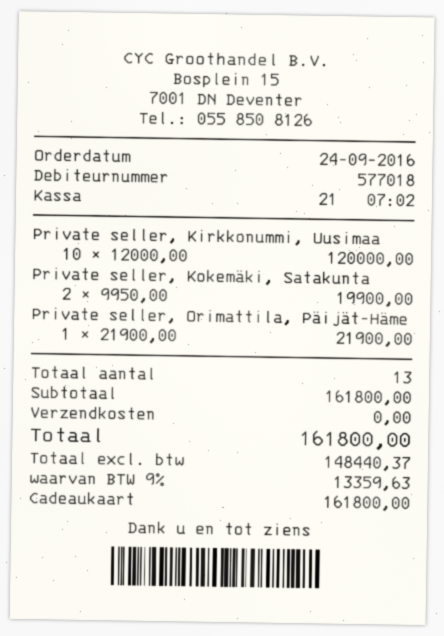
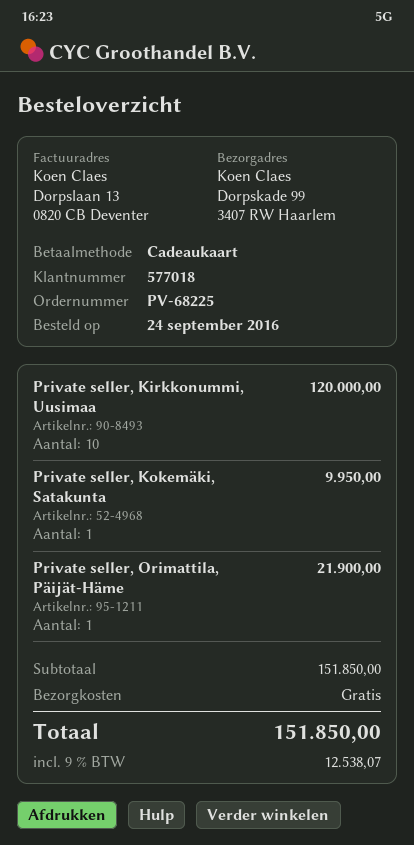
Private seller, Kokemäki, Satakunta: 2 for 19900.00 -> 1 for 9950.00
subtotal: 161800.00 -> 151850.00
tax: 9% = 13359.63 -> 9% = 12538.07
total: 161800.00 -> 151850.00

